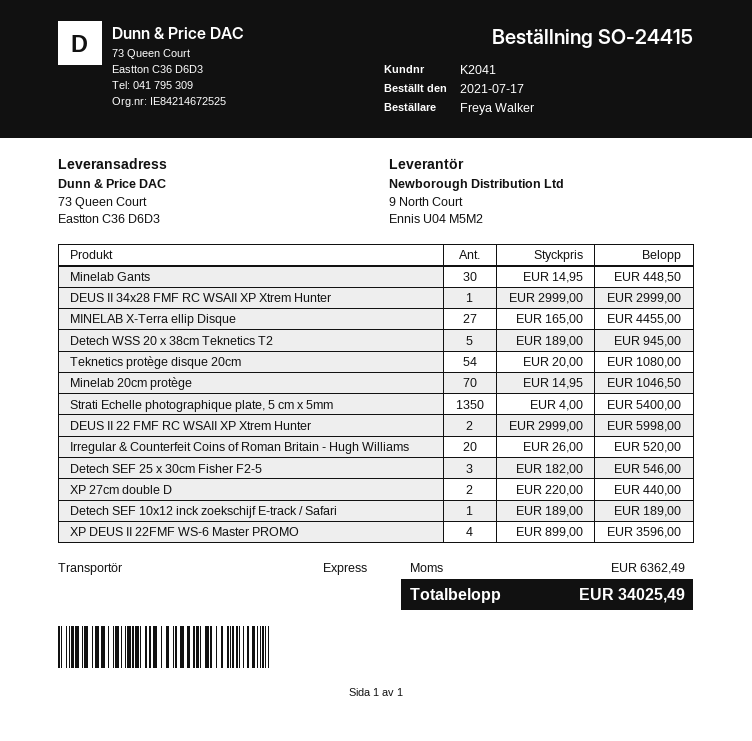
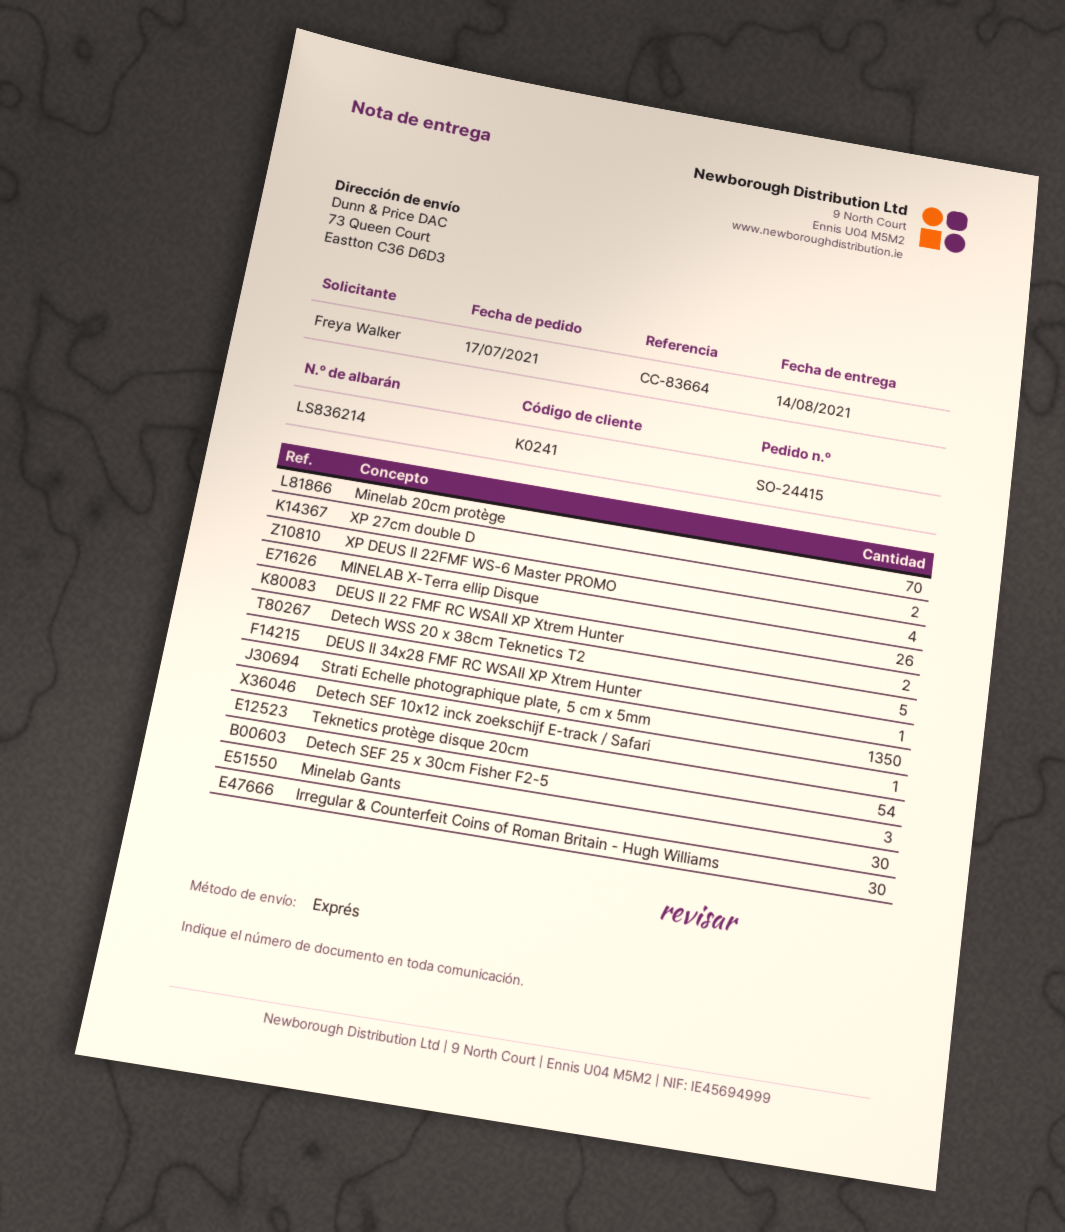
customer number: K2041 -> K0241
MINELAB X-Terra ellip Disque: 27 -> 26
Irregular & Counterfeit Coins of Roman Britain - Hugh Williams: 20 -> 30

